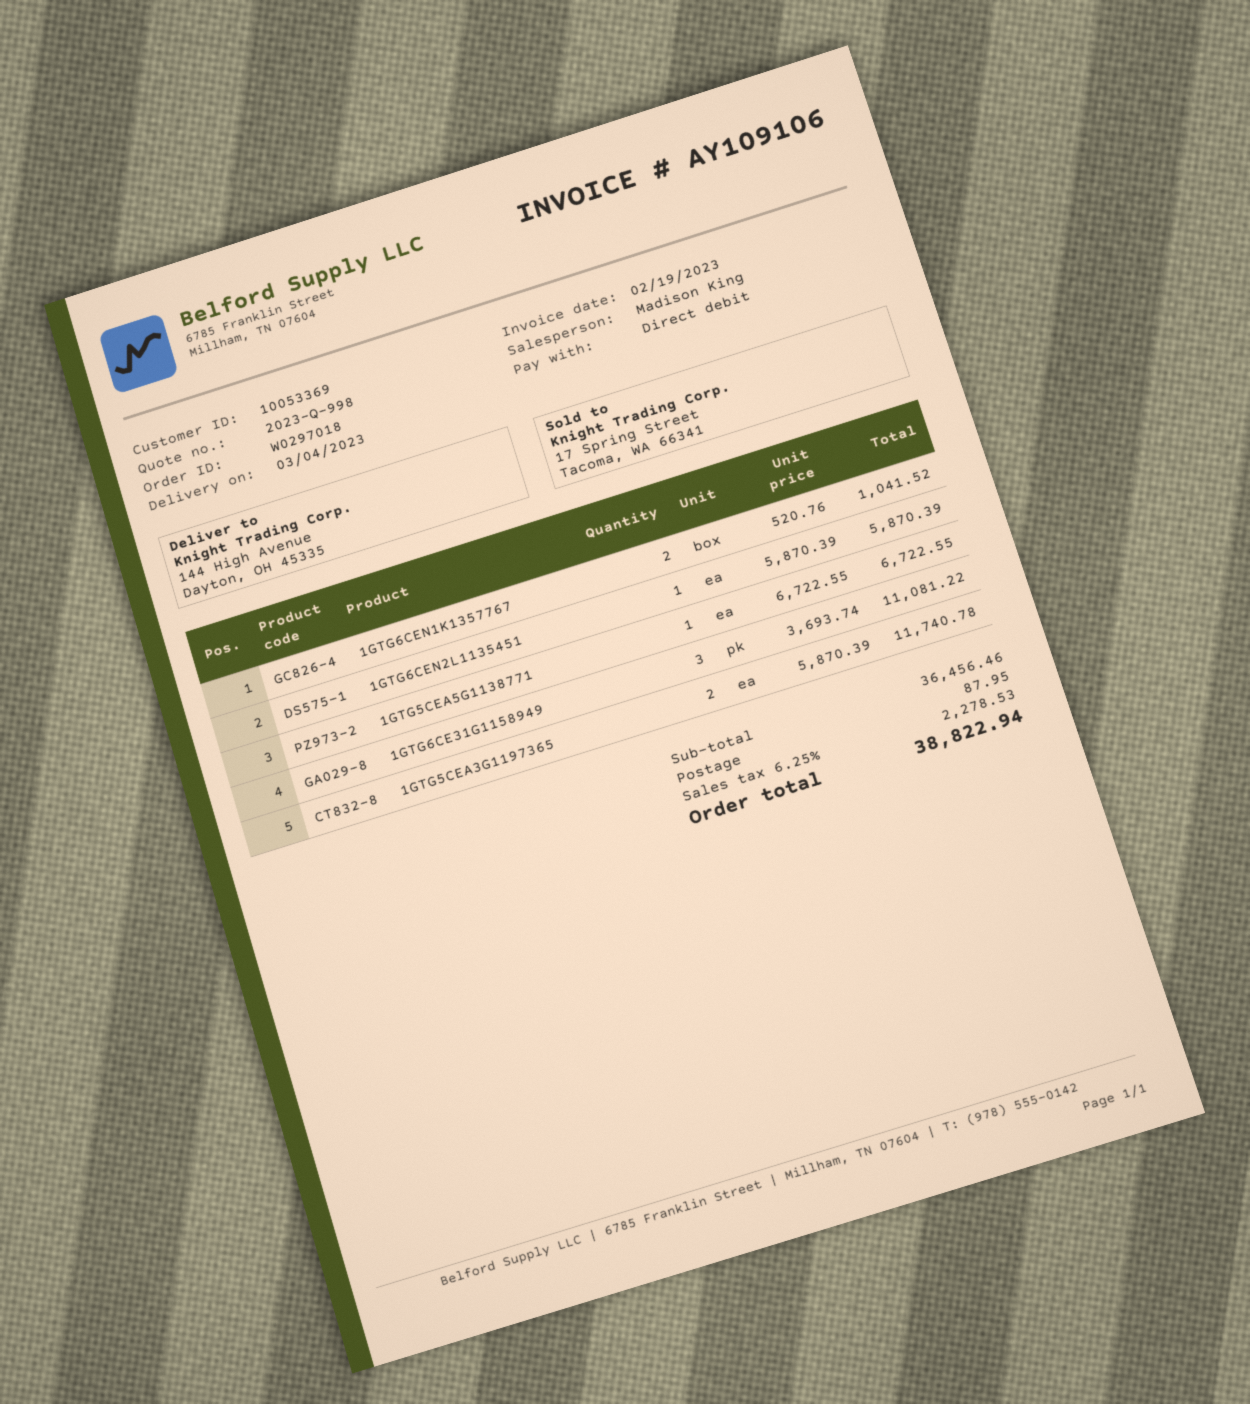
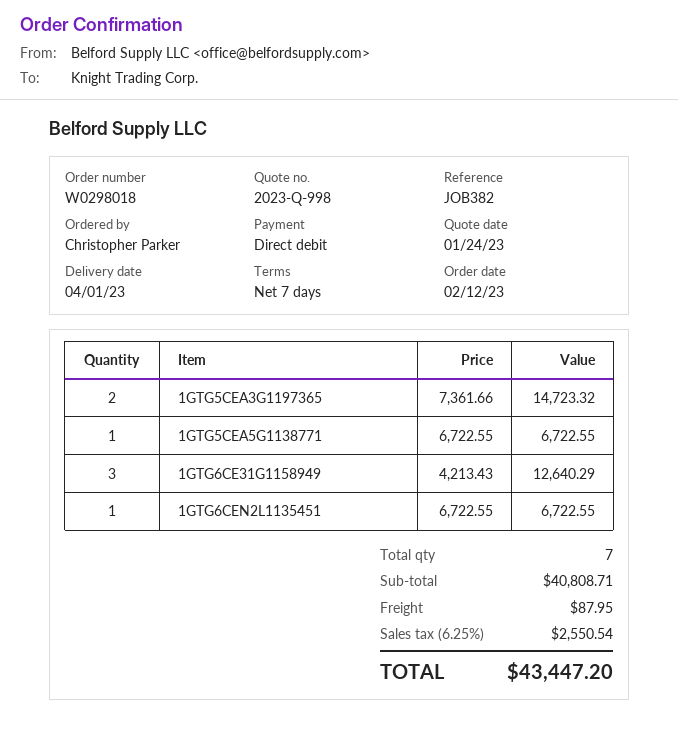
order number: W0297018 -> W0298018
delivery date: 2023-03-04 -> 2023-04-01
1GTG6CEN1K1357767: 2 x 520.76 = 1041.52 -> none
1GTG6CEN2L1135451: 1 x 5870.39 = 5870.39 -> 1 x 6722.55 = 6722.55
1GTG6CE31G1158949: 3 x 3693.74 = 11081.22 -> 3 x 4213.43 = 12640.29
1GTG5CEA3G1197365: 2 x 5870.39 = 11740.78 -> 2 x 7361.66 = 14723.32
subtotal: 36456.46 -> 40808.71
tax: 6.25% = 2278.53 -> 6.25% = 2550.54
total: 38822.94 -> 43447.20

